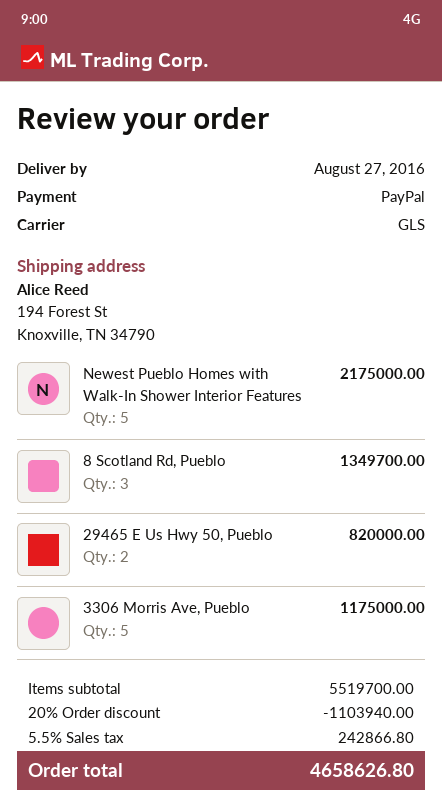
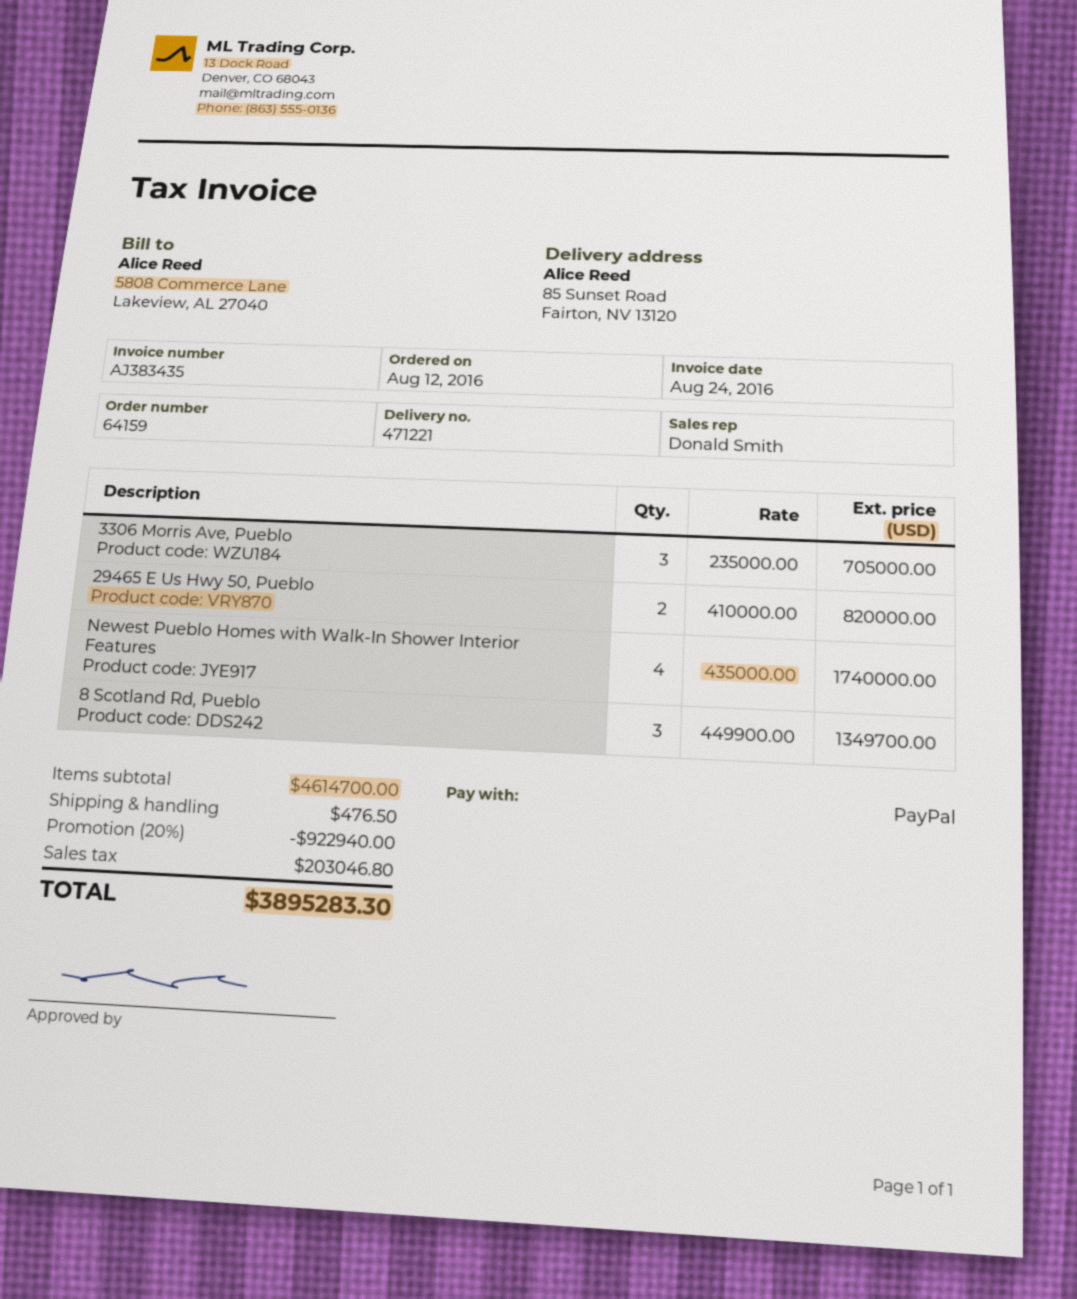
ship to: 194 Forest St, Knoxville, TN 34790 -> 85 Sunset Road, Fairton, NV 13120
Newest Pueblo Homes with Walk-In Shower Interior Features: 5 for 2175000.00 -> 4 for 1740000.00
3306 Morris Ave, Pueblo: 5 for 1175000.00 -> 3 for 705000.00
subtotal: 5519700.00 -> 4614700.00
discount: 20% = 1103940.00 -> 20% = 922940.00
shipping: none -> 476.50
tax: 242866.80 -> 203046.80
total: 4658626.80 -> 3895283.30

